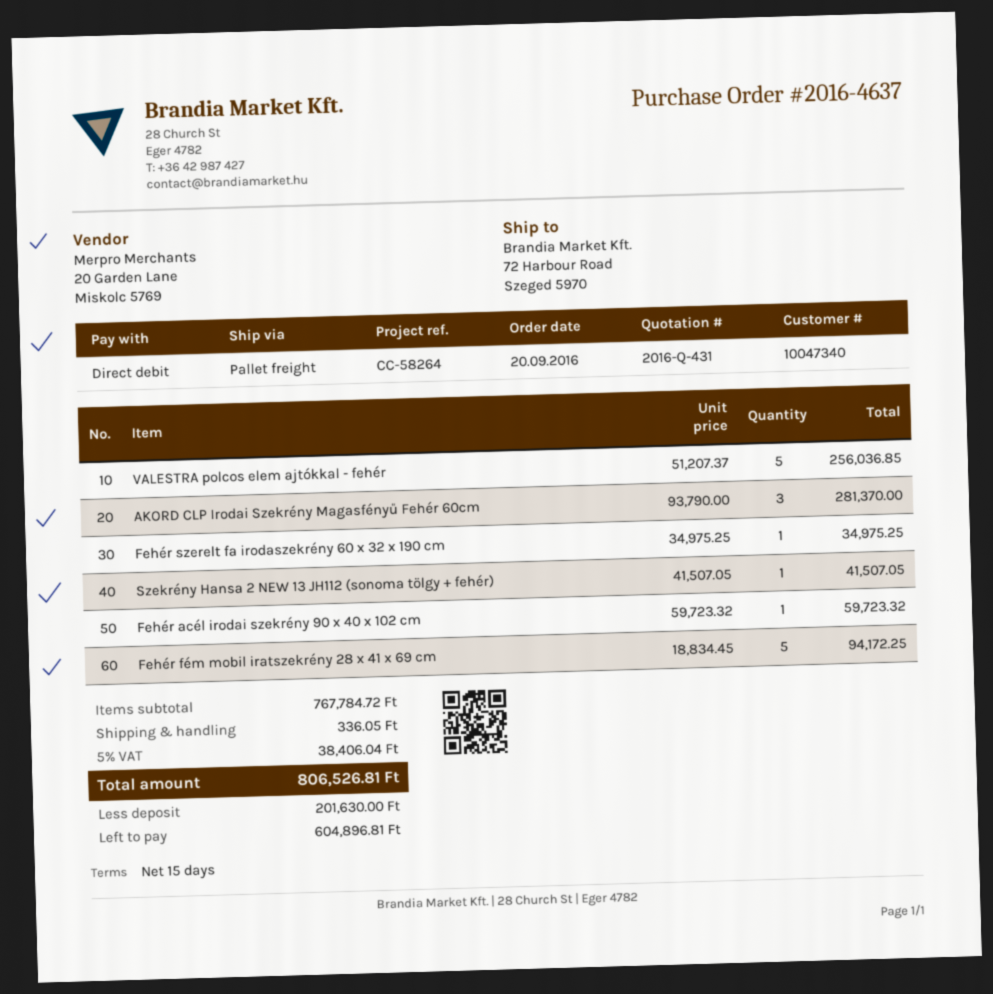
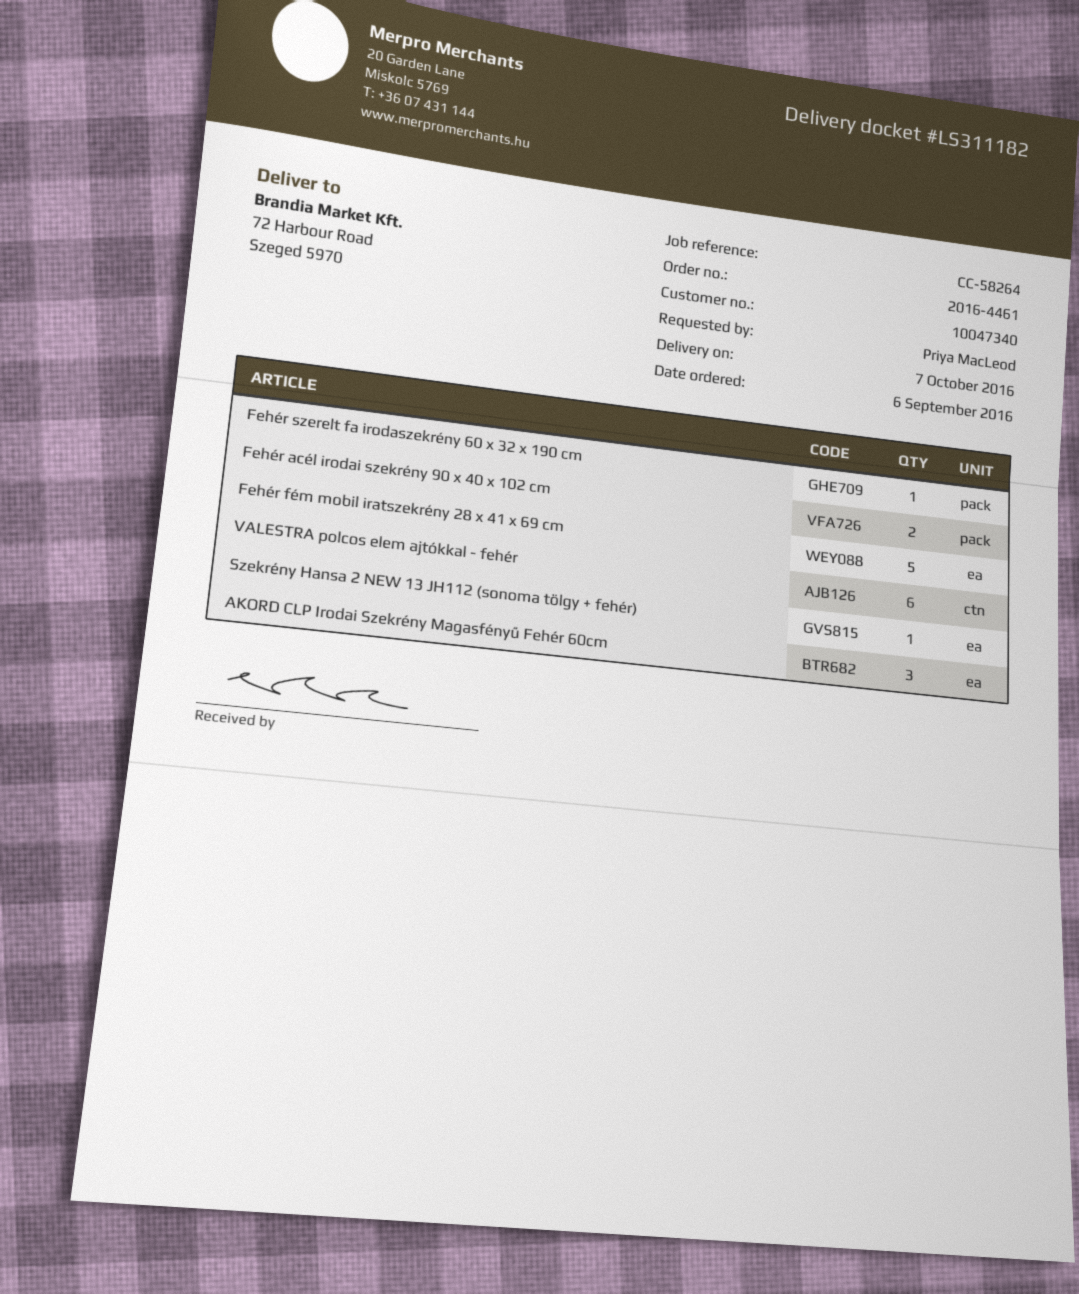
order number: 2016-4637 -> 2016-4461
order date: 2016-09-20 -> 2016-09-06
VALESTRA polcos elem ajtókkal - fehér: 5 -> 6
Fehér acél irodai szekrény 90 x 40 x 102 cm: 1 -> 2

